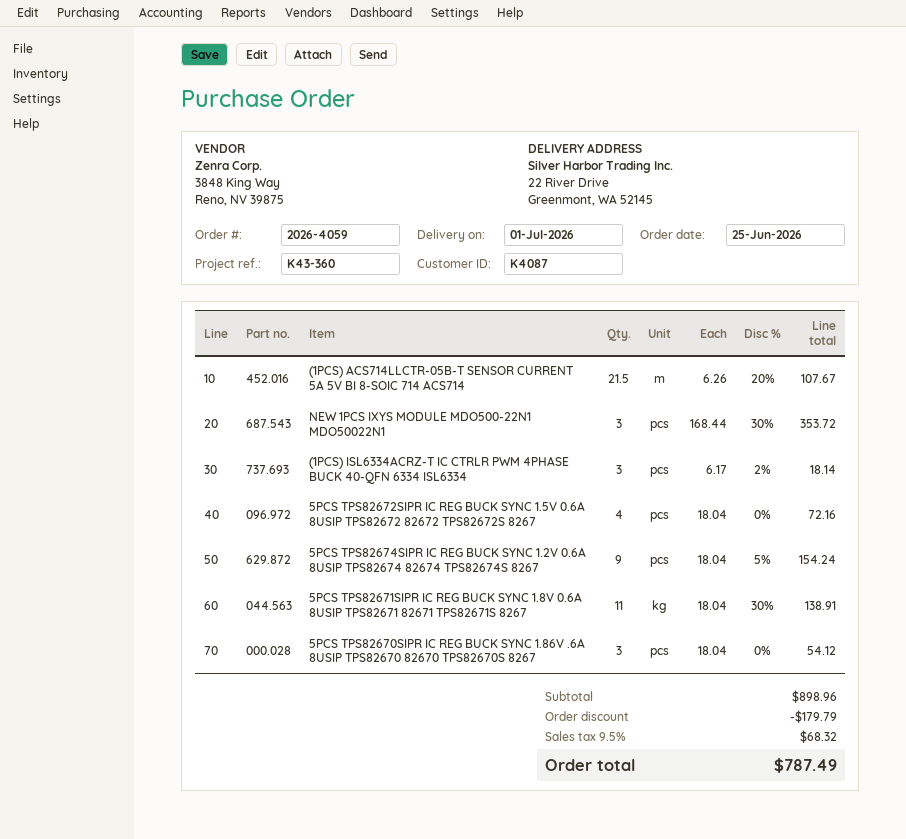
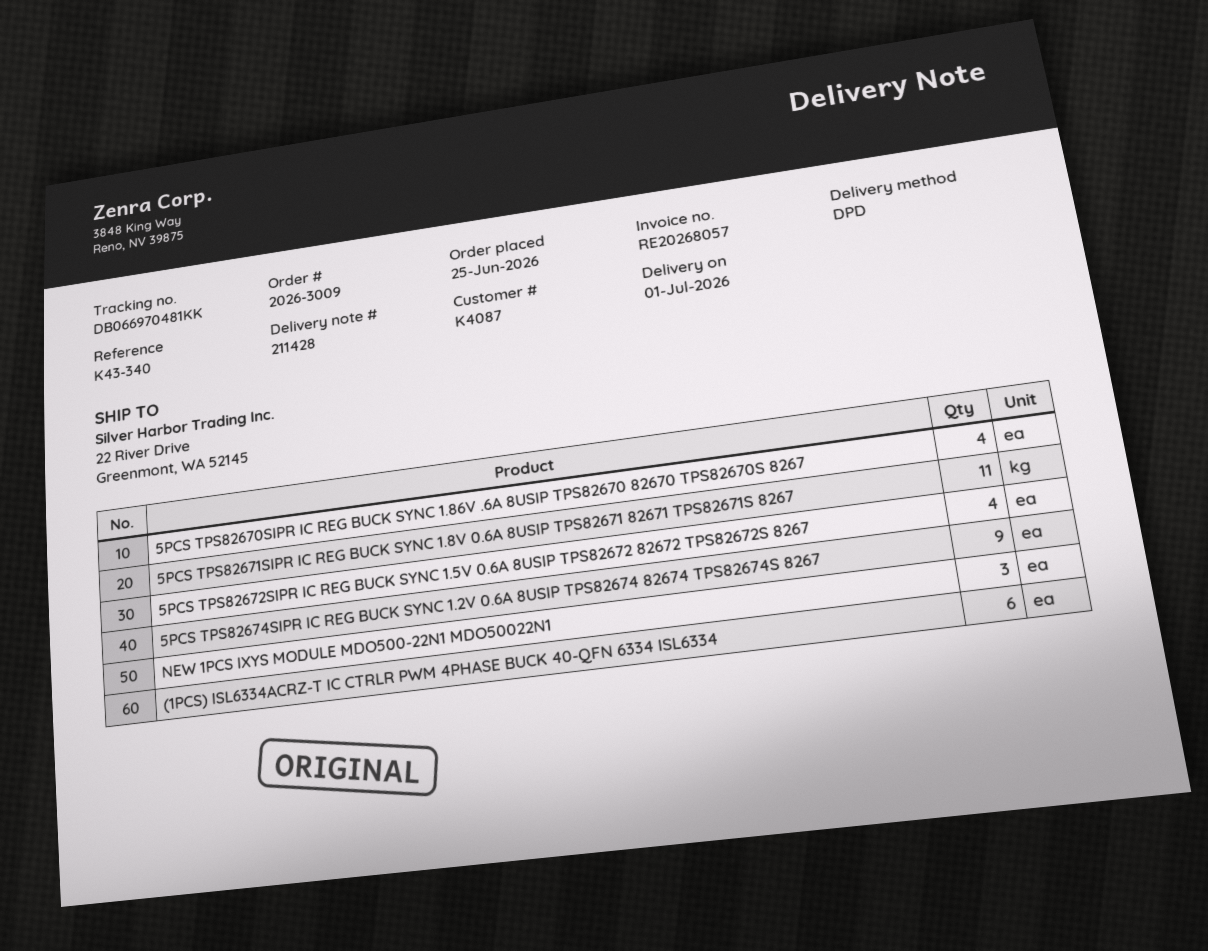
order number: 2026-4059 -> 2026-3009
reference: K43-360 -> K43-340
(1PCS) ACS714LLCTR-05B-T SENSOR CURRENT 5A 5V BI 8-SOIC 714 ACS714: 21.5 -> none
(1PCS) ISL6334ACRZ-T IC CTRLR PWM 4PHASE BUCK 40-QFN 6334 ISL6334: 3 -> 6
5PCS TPS82670SIPR IC REG BUCK SYNC 1.86V .6A 8USIP TPS82670 82670 TPS82670S 8267: 3 -> 4

